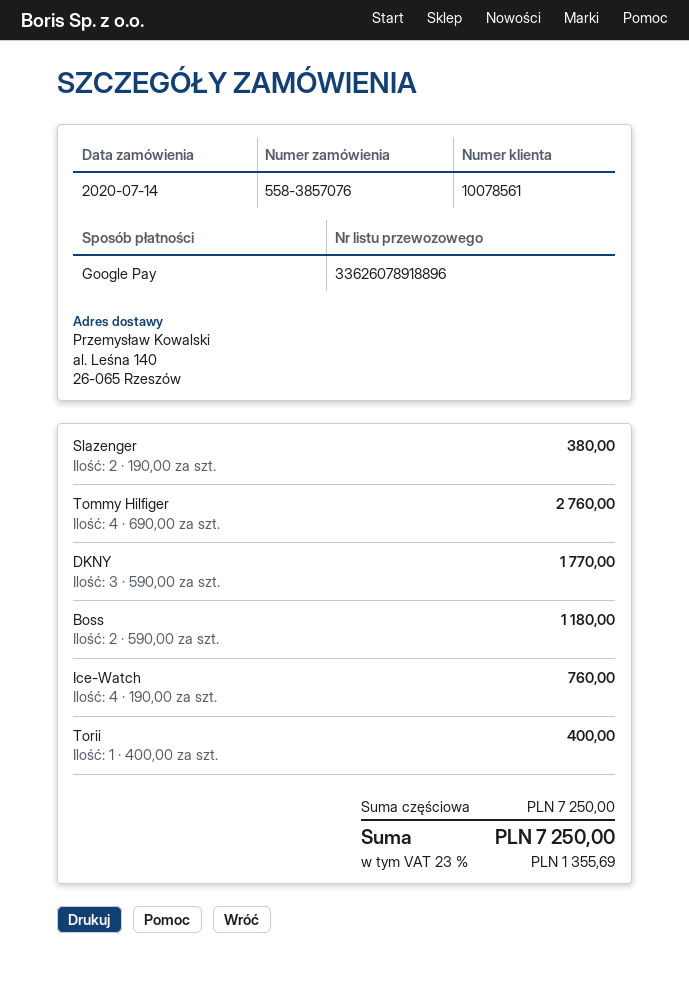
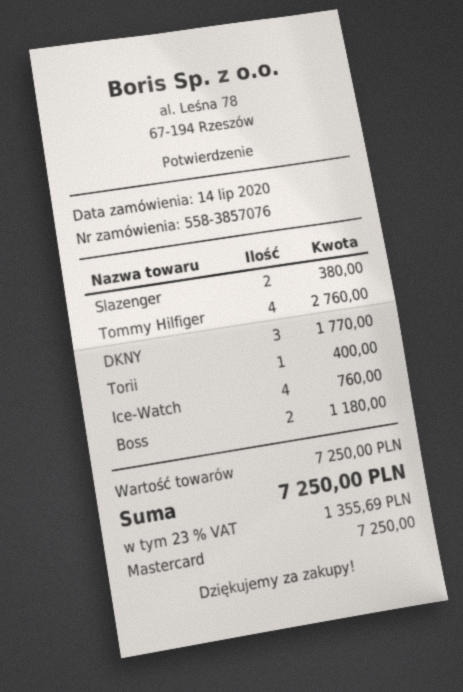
payment method: Google Pay -> Mastercard

